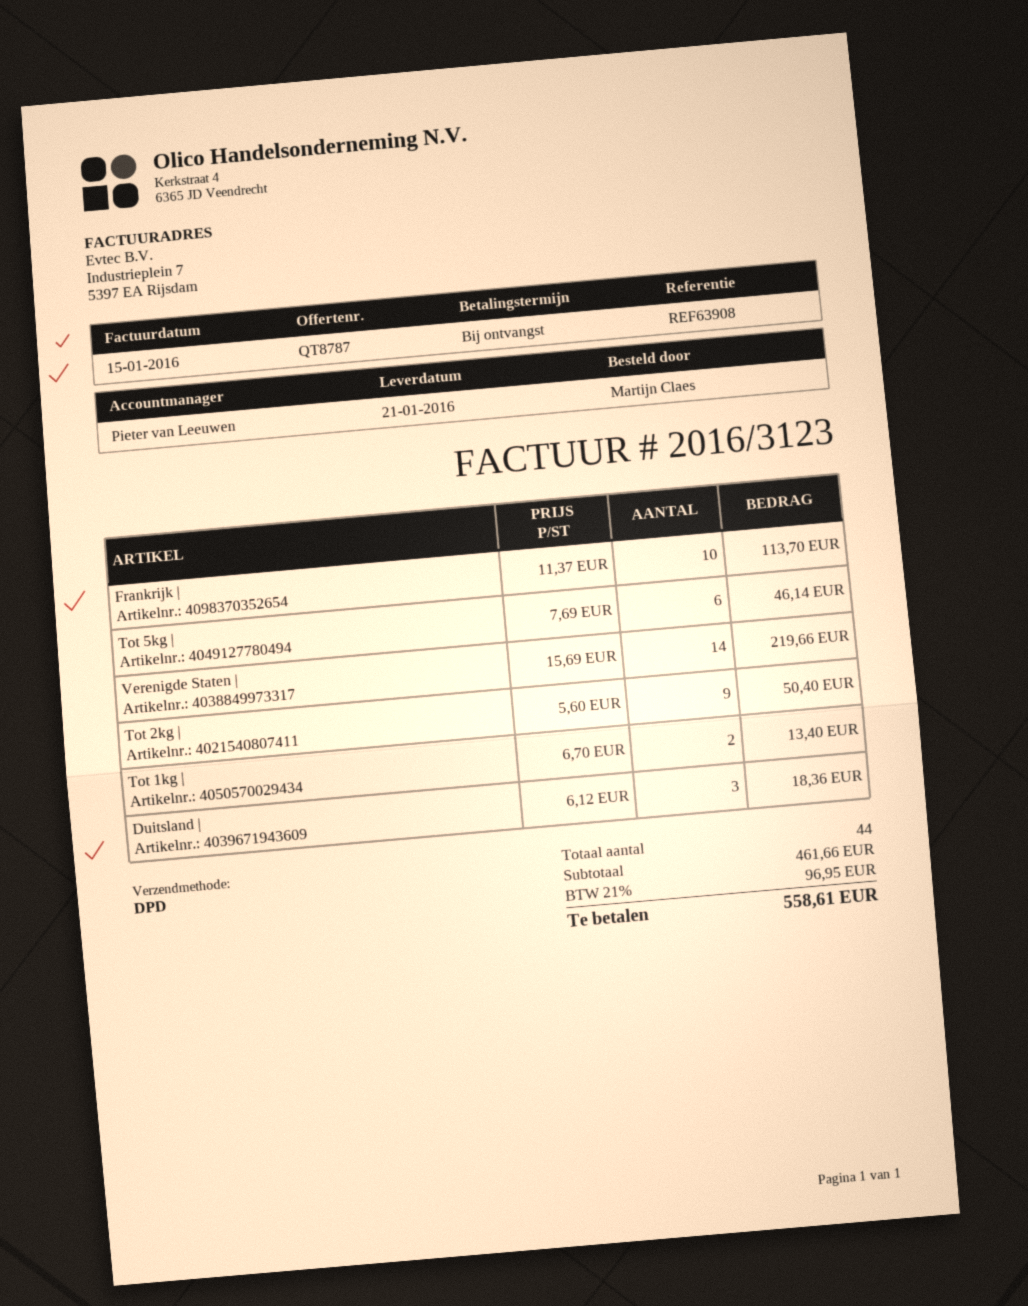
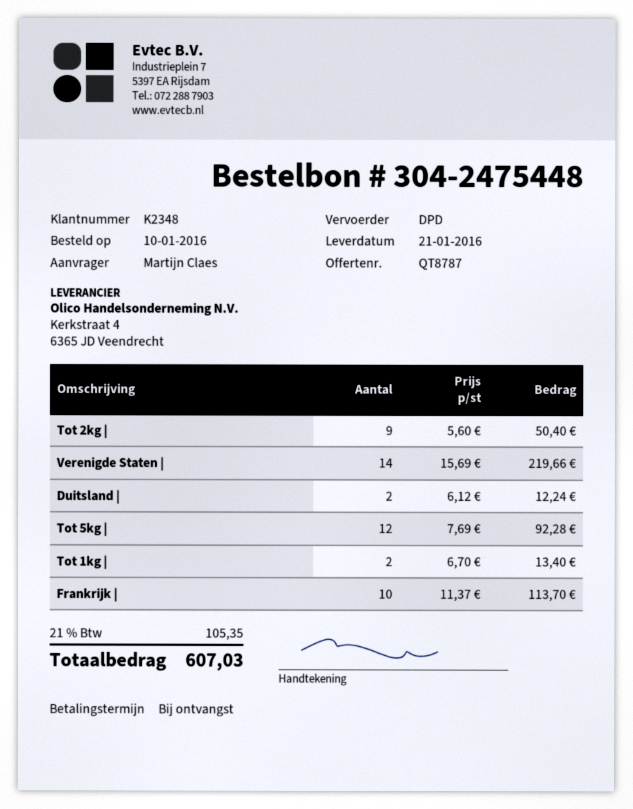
Tot 5kg |: 6 x 7.69 = 46.14 -> 12 x 7.69 = 92.28
Duitsland |: 3 x 6.12 = 18.36 -> 2 x 6.12 = 12.24
tax: 21% = 96.95 -> 21% = 105.35
total: 558.61 -> 607.03

